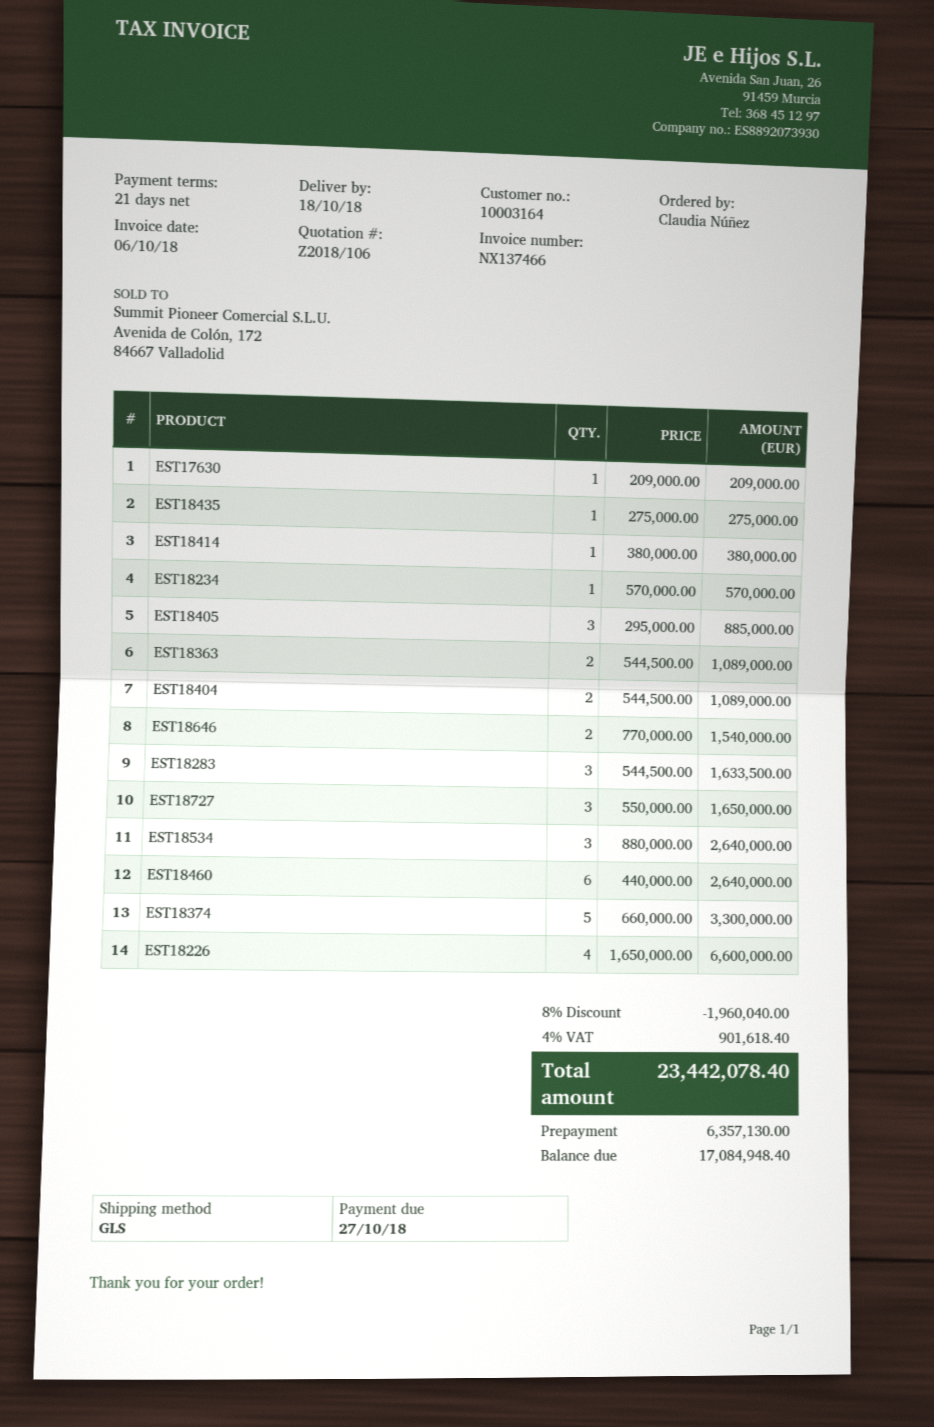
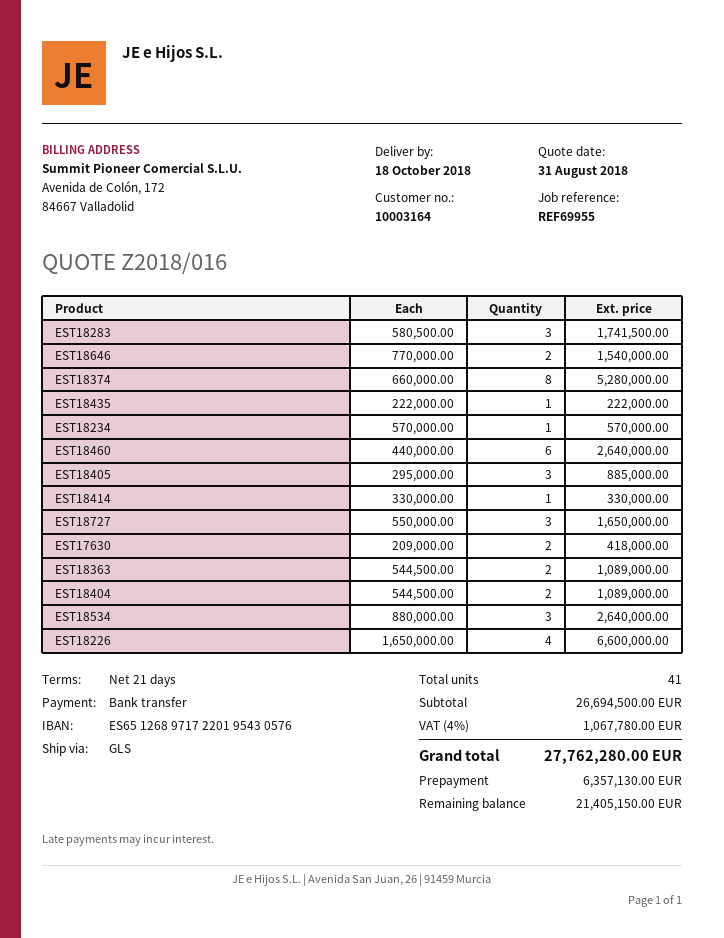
quote number: Z2018/106 -> Z2018/016
EST17630: 1 x 209000.00 = 209000.00 -> 2 x 209000.00 = 418000.00
EST18435: 1 x 275000.00 = 275000.00 -> 1 x 222000.00 = 222000.00
EST18414: 1 x 380000.00 = 380000.00 -> 1 x 330000.00 = 330000.00
EST18283: 3 x 544500.00 = 1633500.00 -> 3 x 580500.00 = 1741500.00
EST18374: 5 x 660000.00 = 3300000.00 -> 8 x 660000.00 = 5280000.00
discount: 8% = 1960040.00 -> none
tax: 4% = 901618.40 -> 4% = 1067780.00
total: 23442078.40 -> 27762280.00
balance: 17084948.40 -> 21405150.00

